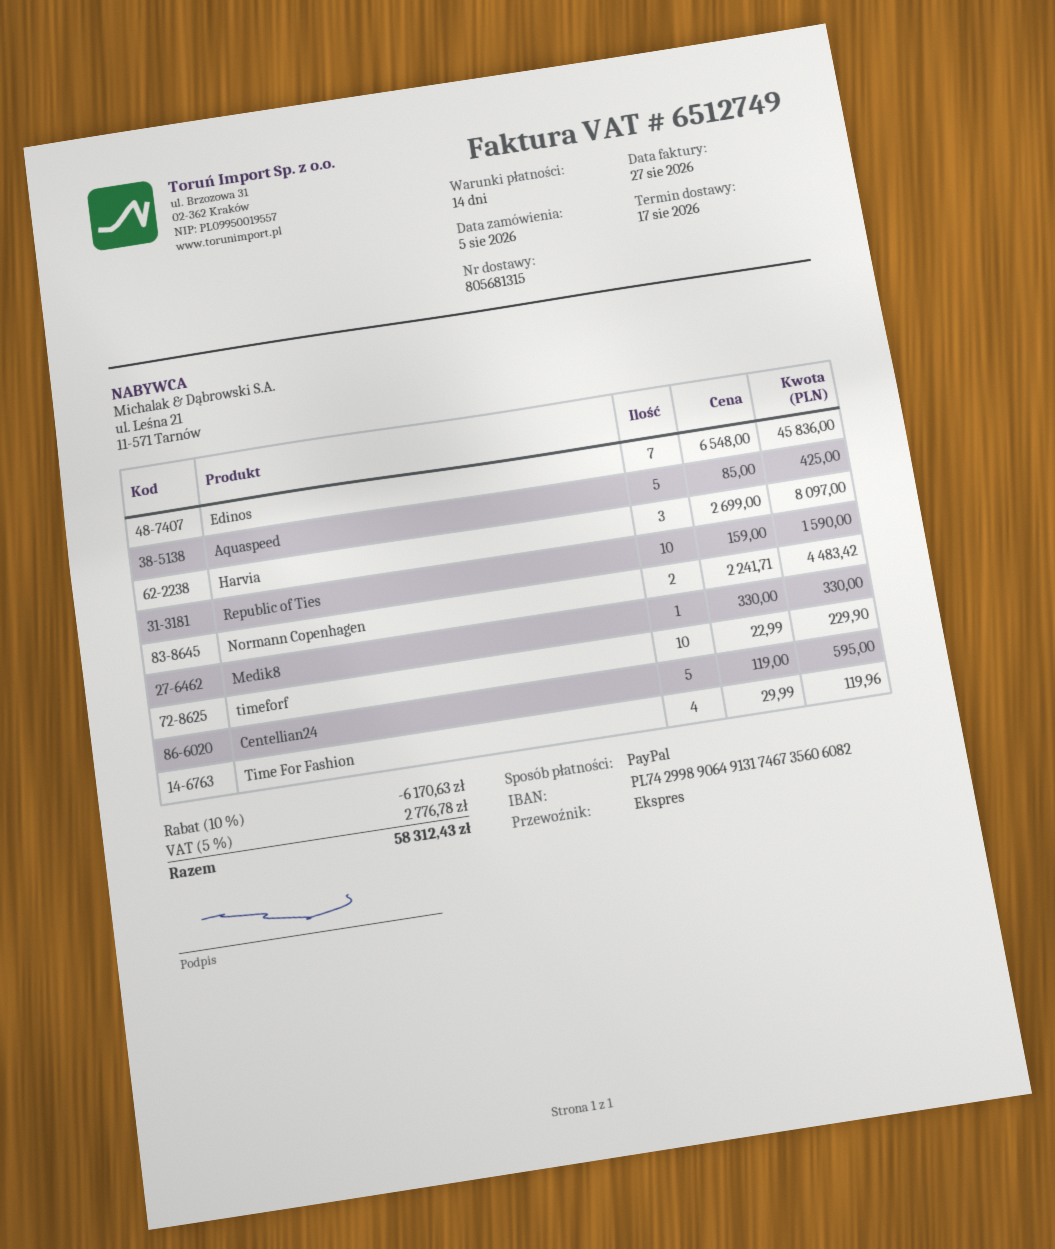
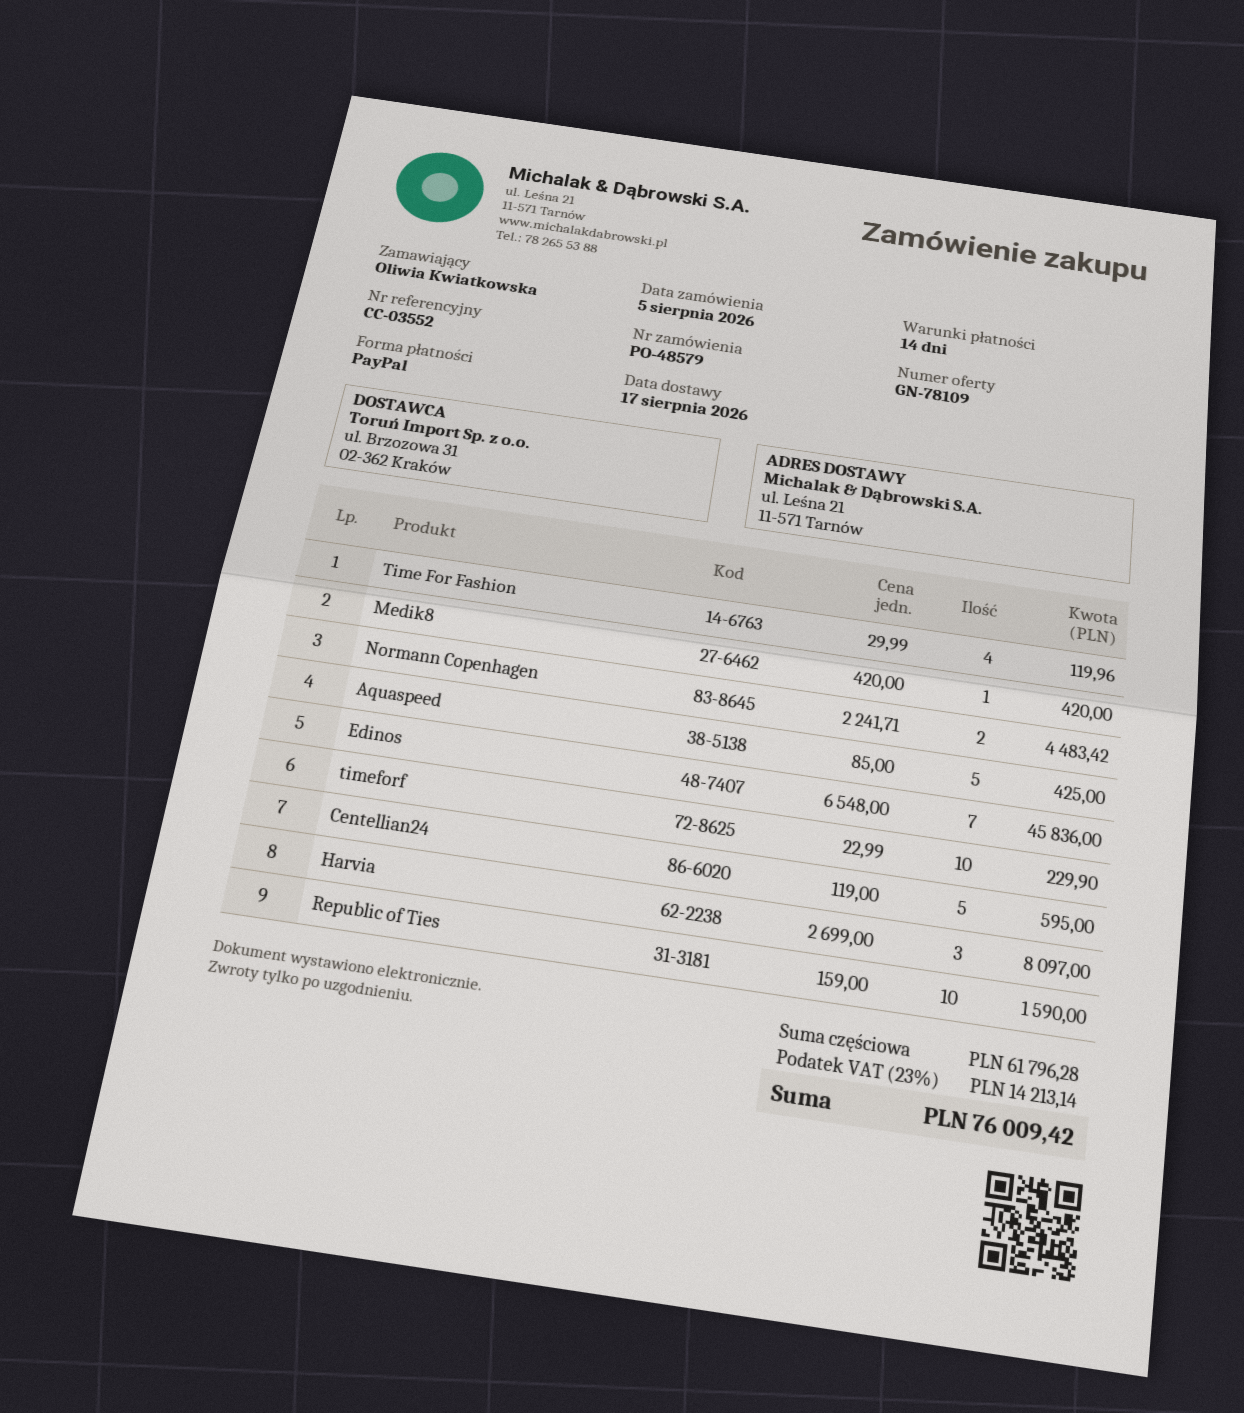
Medik8: 1 x 330.00 = 330.00 -> 1 x 420.00 = 420.00
discount: 10% = 6170.63 -> none
tax: 5% = 2776.78 -> 23% = 14213.14
total: 58312.43 -> 76009.42

